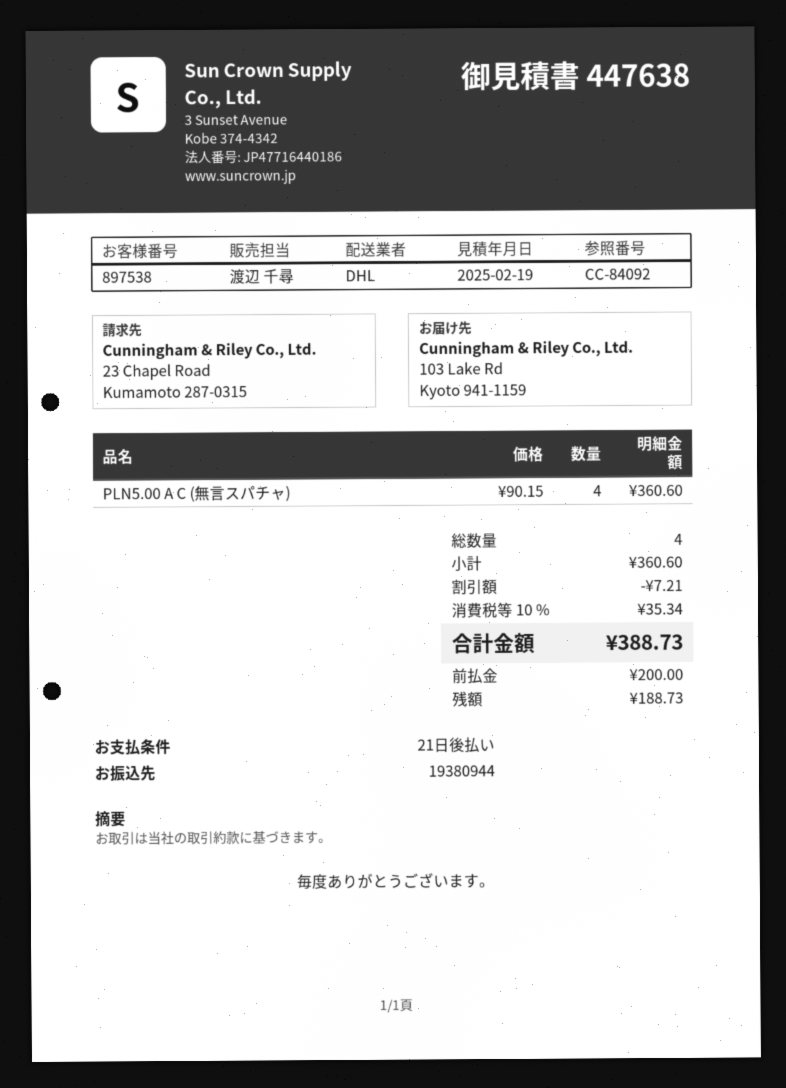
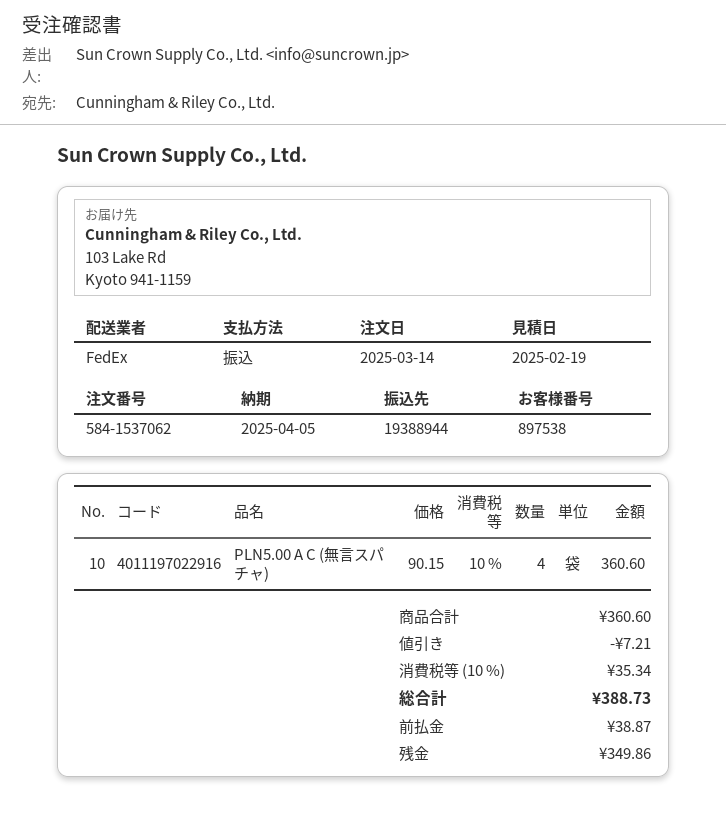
bank account: 19380944 -> 19388944
shipping method: DHL -> FedEx
deposit: 200.00 -> 38.87
balance: 188.73 -> 349.86

